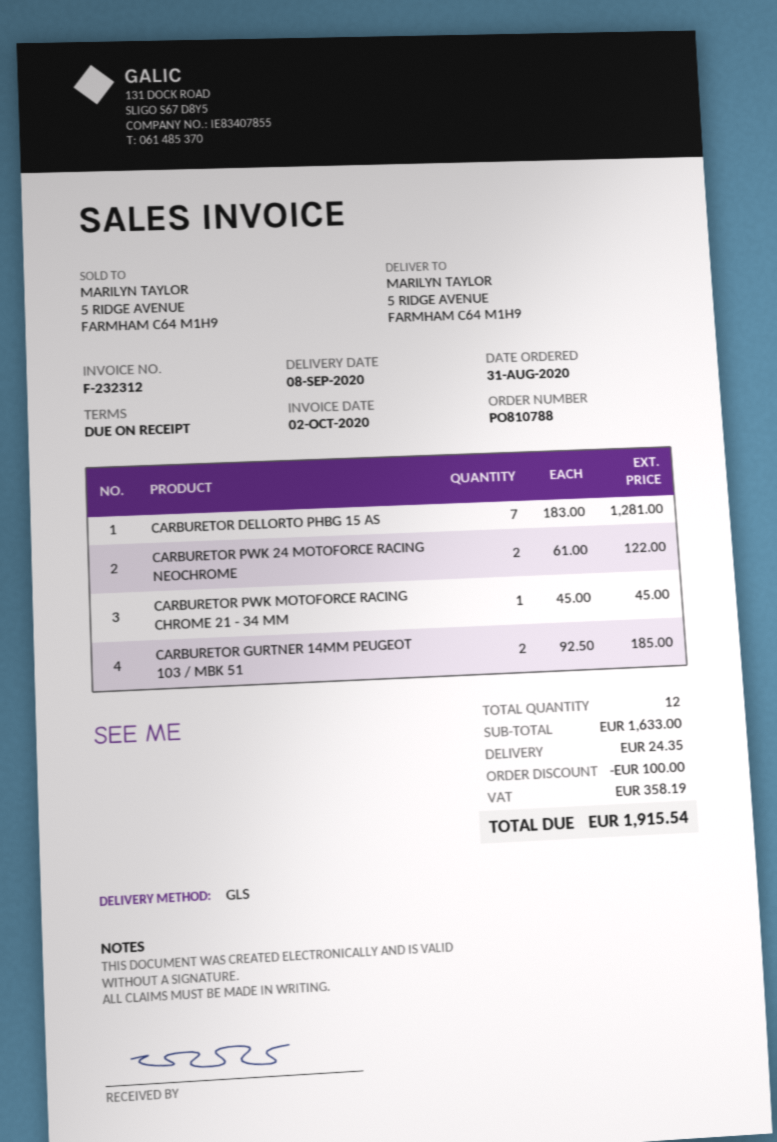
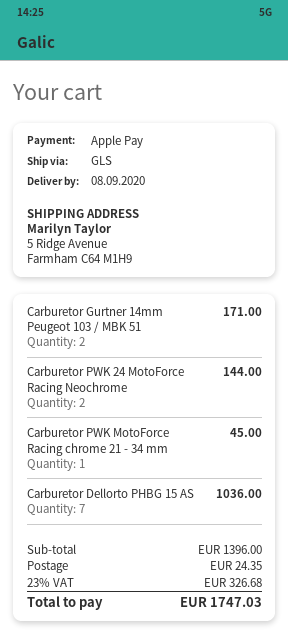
CARBURETOR DELLORTO PHBG 15 AS: 7 for 1281.00 -> 7 for 1036.00
CARBURETOR PWK 24 MOTOFORCE RACING NEOCHROME: 2 for 122.00 -> 2 for 144.00
CARBURETOR GURTNER 14MM PEUGEOT 103 / MBK 51: 2 for 185.00 -> 2 for 171.00
subtotal: 1633.00 -> 1396.00
discount: 100.00 -> none
tax: 358.19 -> 326.68
total: 1915.54 -> 1747.03

